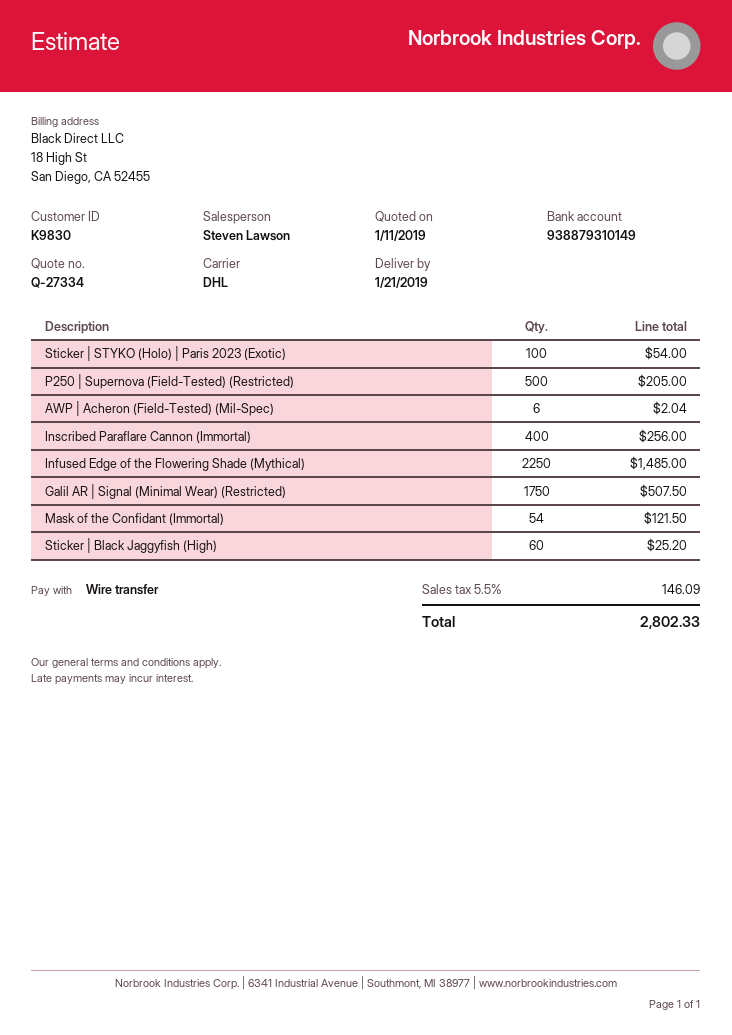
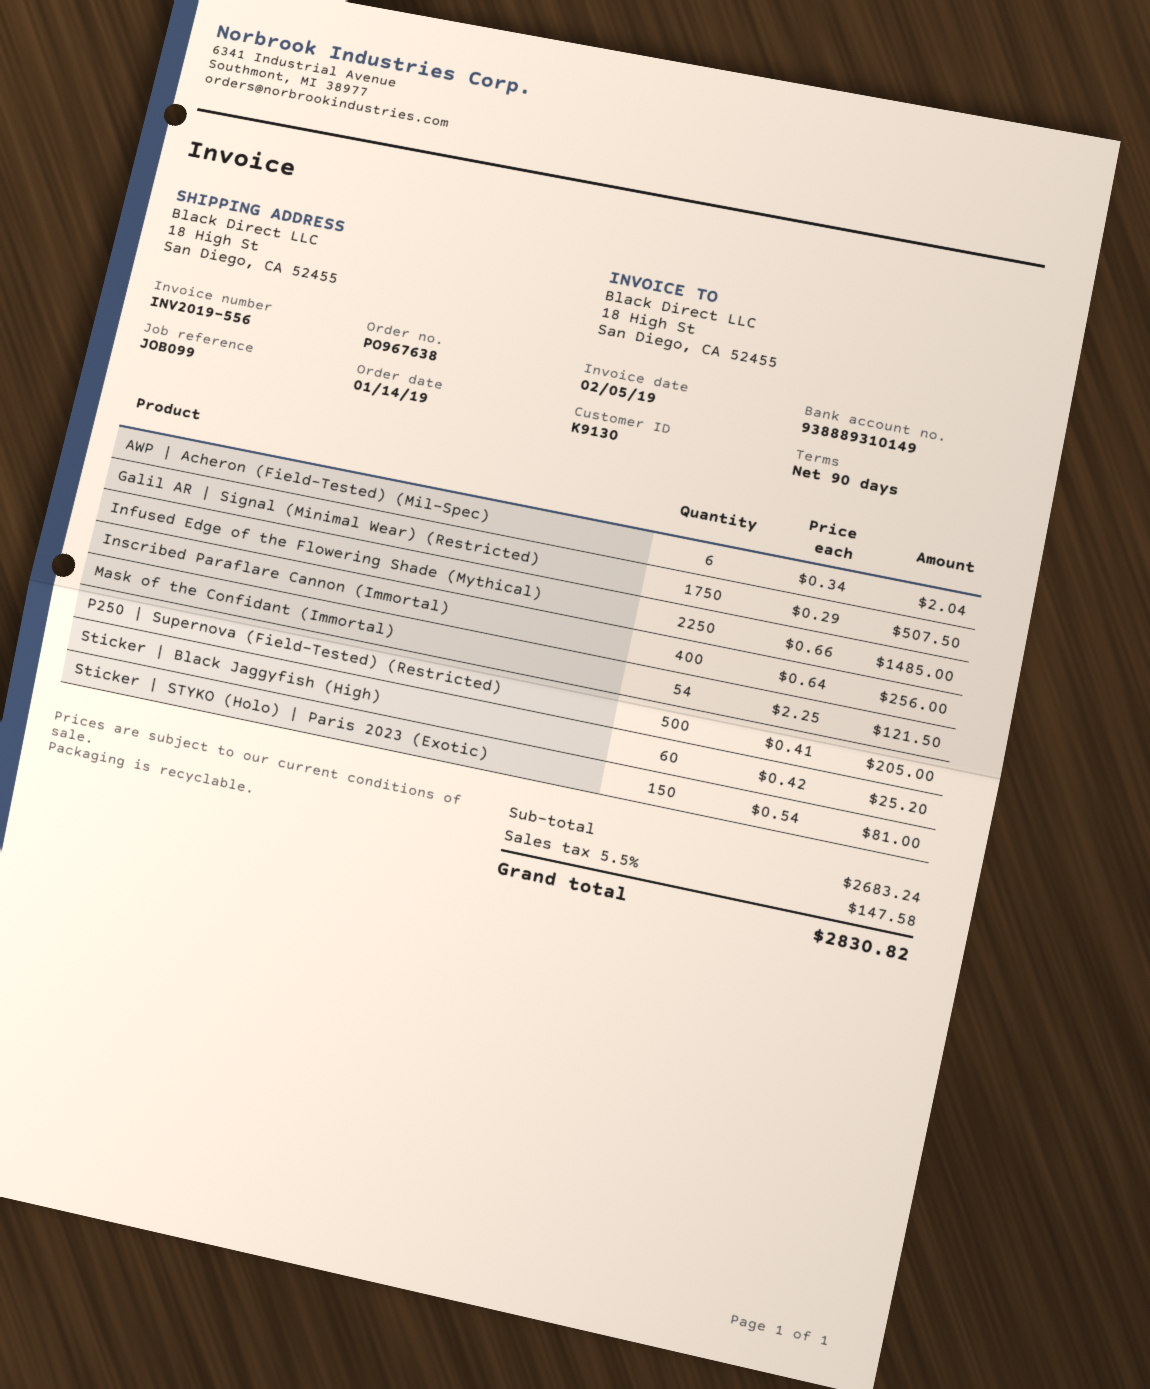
customer number: K9830 -> K9130
bank account: 938879310149 -> 938889310149
Sticker | STYKO (Holo) | Paris 2023 (Exotic): 100 for 54.00 -> 150 for 81.00
tax: 5.5% = 146.09 -> 5.5% = 147.58
total: 2802.33 -> 2830.82

